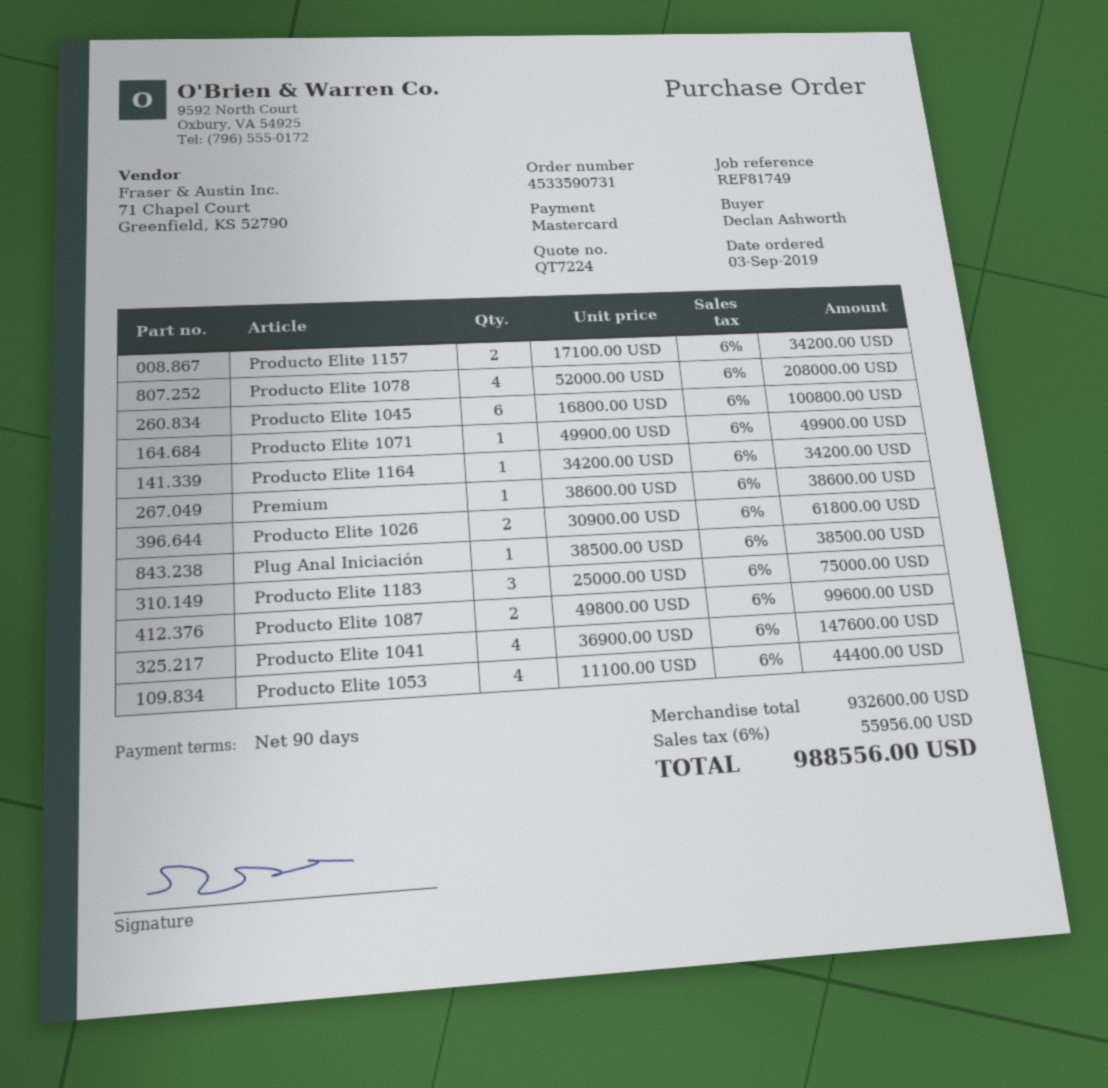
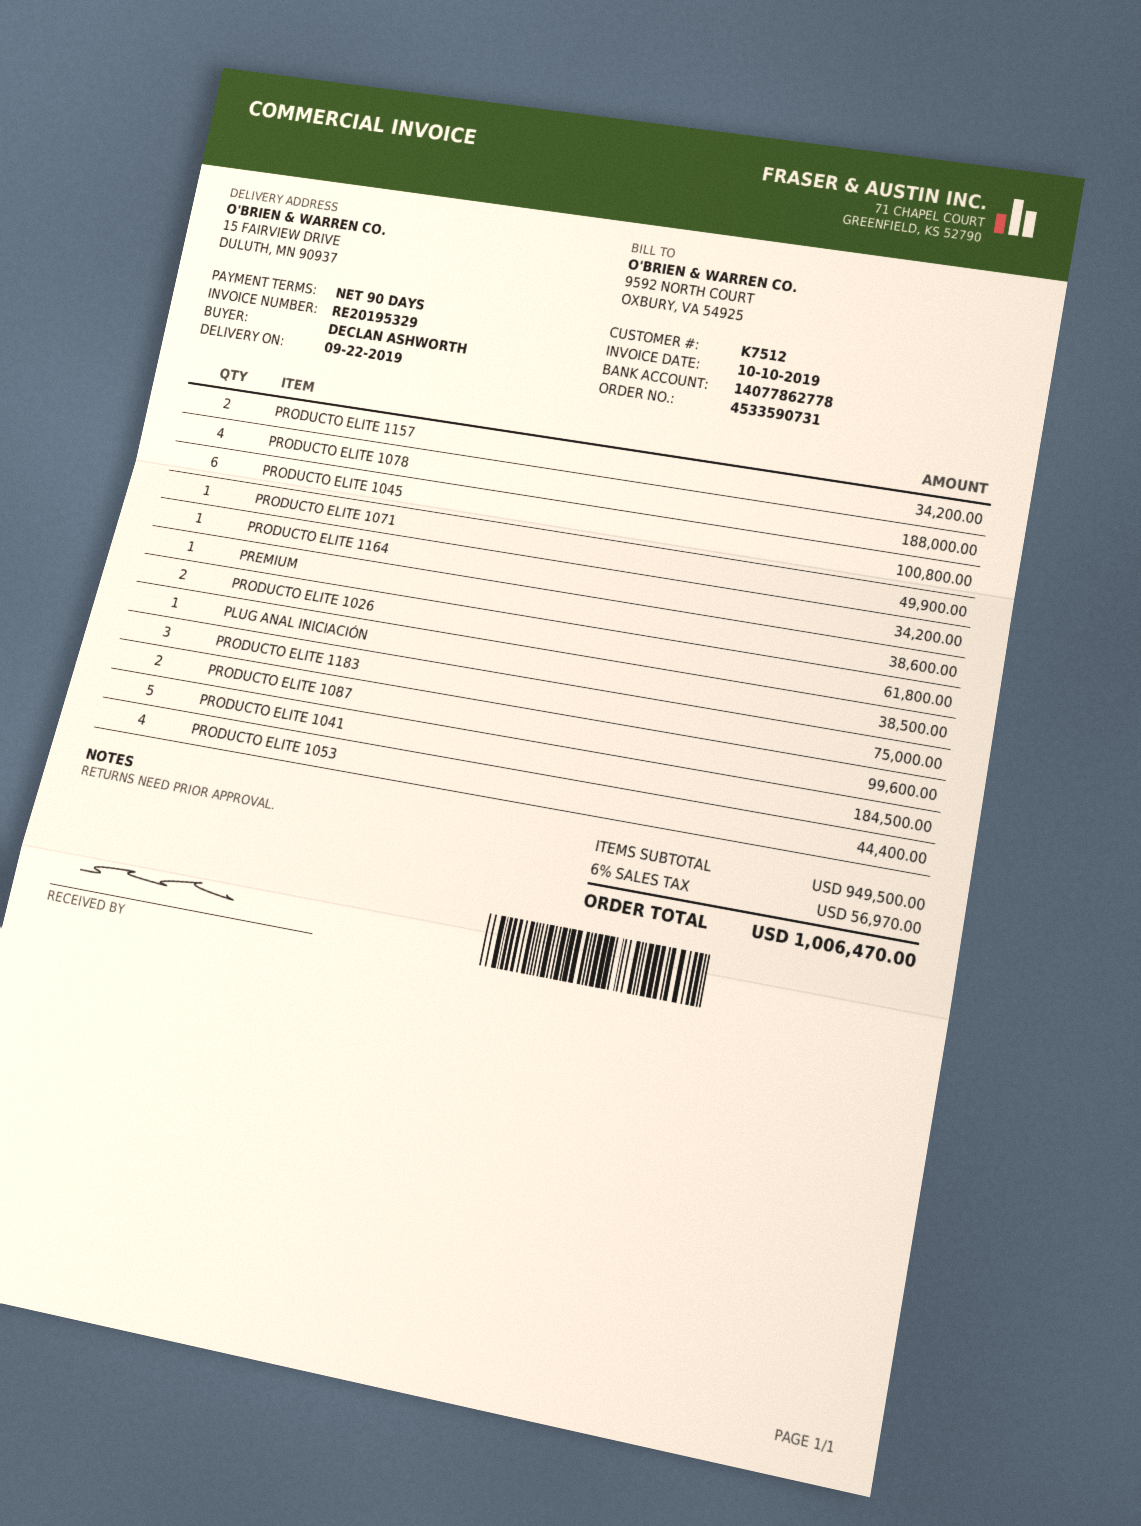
Producto Elite 1078: 4 for 208000.00 -> 4 for 188000.00
Producto Elite 1041: 4 for 147600.00 -> 5 for 184500.00
subtotal: 932600.00 -> 949500.00
tax: 6% = 55956.00 -> 6% = 56970.00
total: 988556.00 -> 1006470.00

